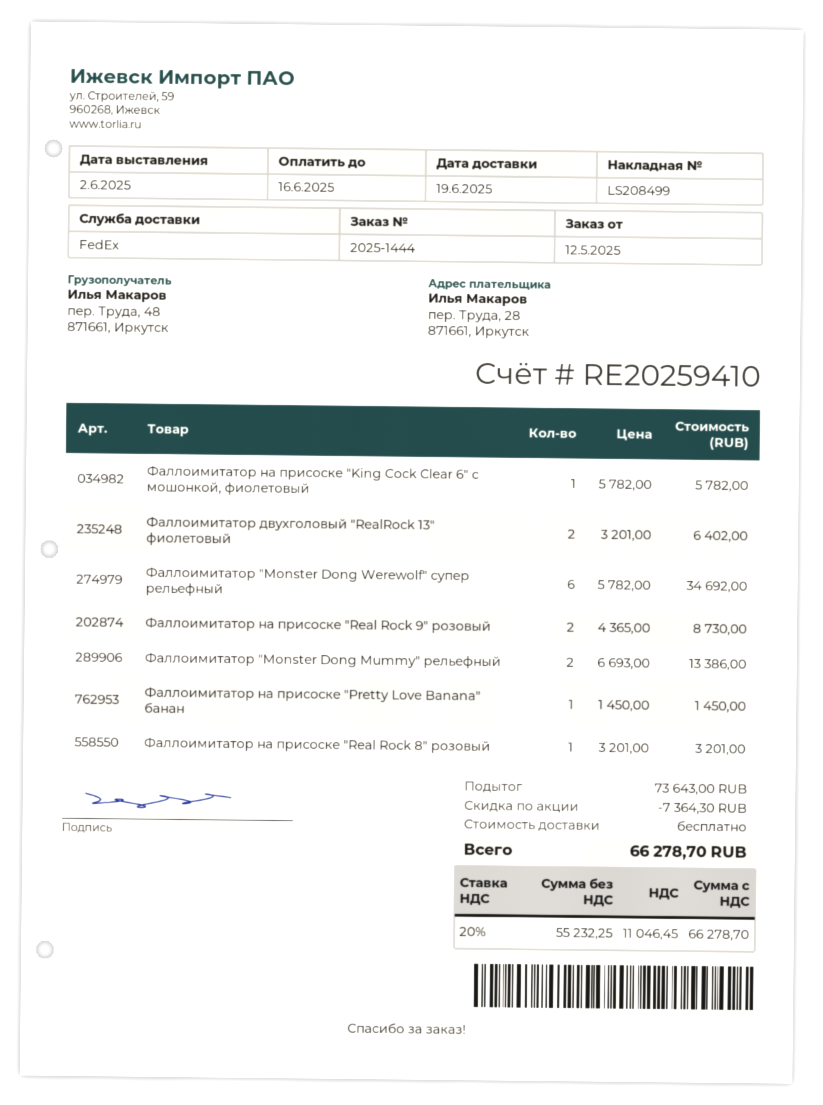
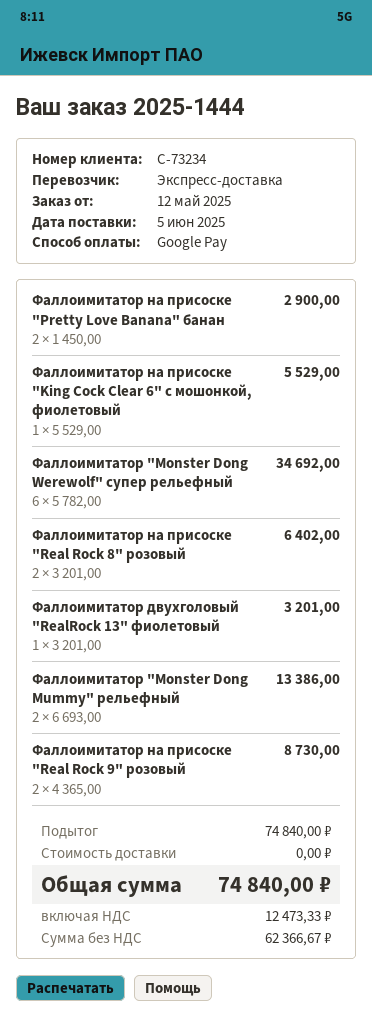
delivery date: 2025-06-19 -> 2025-06-05
shipping method: FedEx -> express
Фаллоимитатор на присоске "King Cock Clear 6" с мошонкой, фиолетовый: 1 x 5782.00 = 5782.00 -> 1 x 5529.00 = 5529.00
Фаллоимитатор двухголовый "RealRock 13" фиолетовый: 2 x 3201.00 = 6402.00 -> 1 x 3201.00 = 3201.00
Фаллоимитатор на присоске "Pretty Love Banana" банан: 1 x 1450.00 = 1450.00 -> 2 x 1450.00 = 2900.00
Фаллоимитатор на присоске "Real Rock 8" розовый: 1 x 3201.00 = 3201.00 -> 2 x 3201.00 = 6402.00
subtotal: 73643.00 -> 74840.00
discount: 7364.30 -> none
net: 55232.25 -> 62366.67
tax: 11046.45 -> 12473.33
total: 66278.70 -> 74840.00

